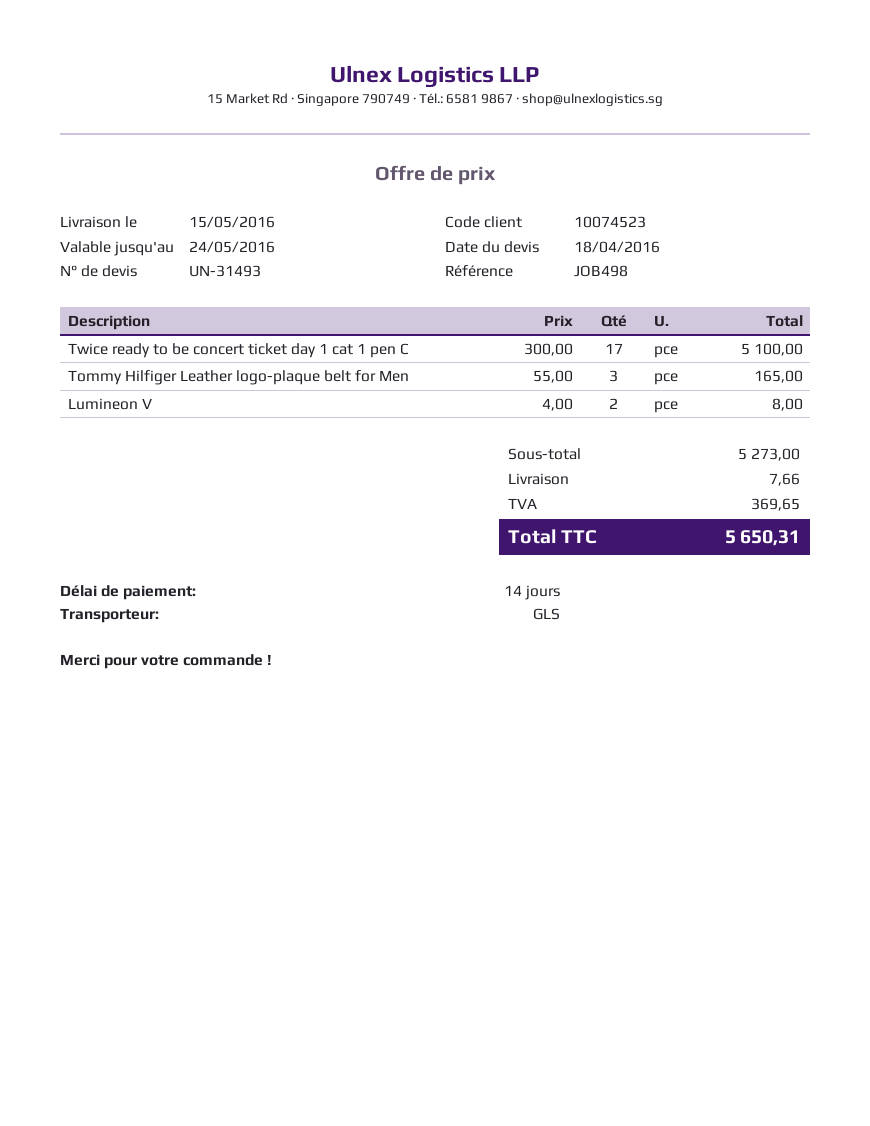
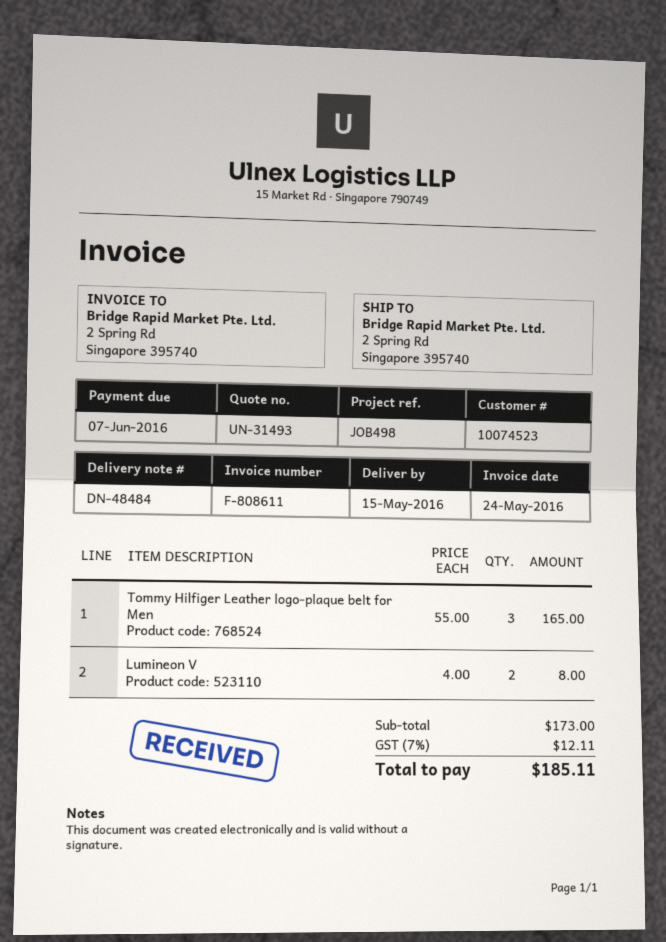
Twice ready to be concert ticket day 1 cat 1 pen C: 17 x 300.00 = 5100.00 -> none
subtotal: 5273.00 -> 173.00
shipping: 7.66 -> none
tax: 369.65 -> 12.11
total: 5650.31 -> 185.11

